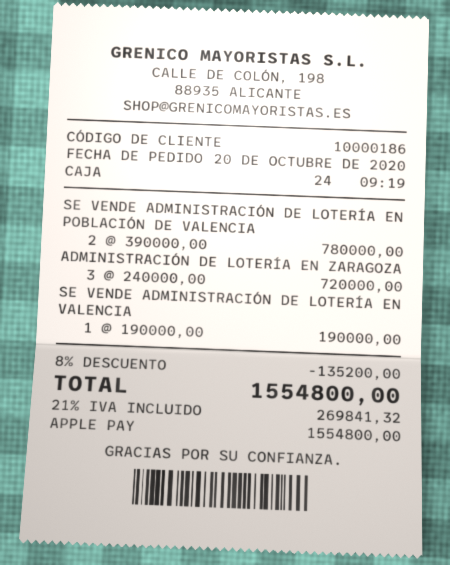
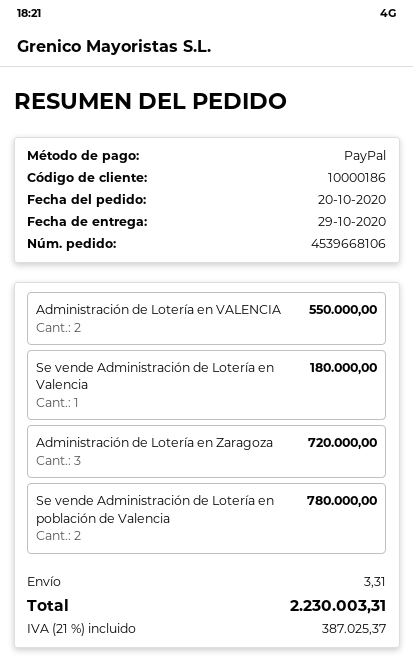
payment method: Apple Pay -> PayPal
SE VENDE ADMINISTRACIÓN DE LOTERÍA EN VALENCIA: 1 for 190000.00 -> 1 for 180000.00
Administración de Lotería en VALENCIA: none -> 2 for 550000.00
discount: 8% = 135200.00 -> none
shipping: none -> 3.31
tax: 21% = 269841.32 -> 21% = 387025.37
total: 1554800.00 -> 2230003.31

